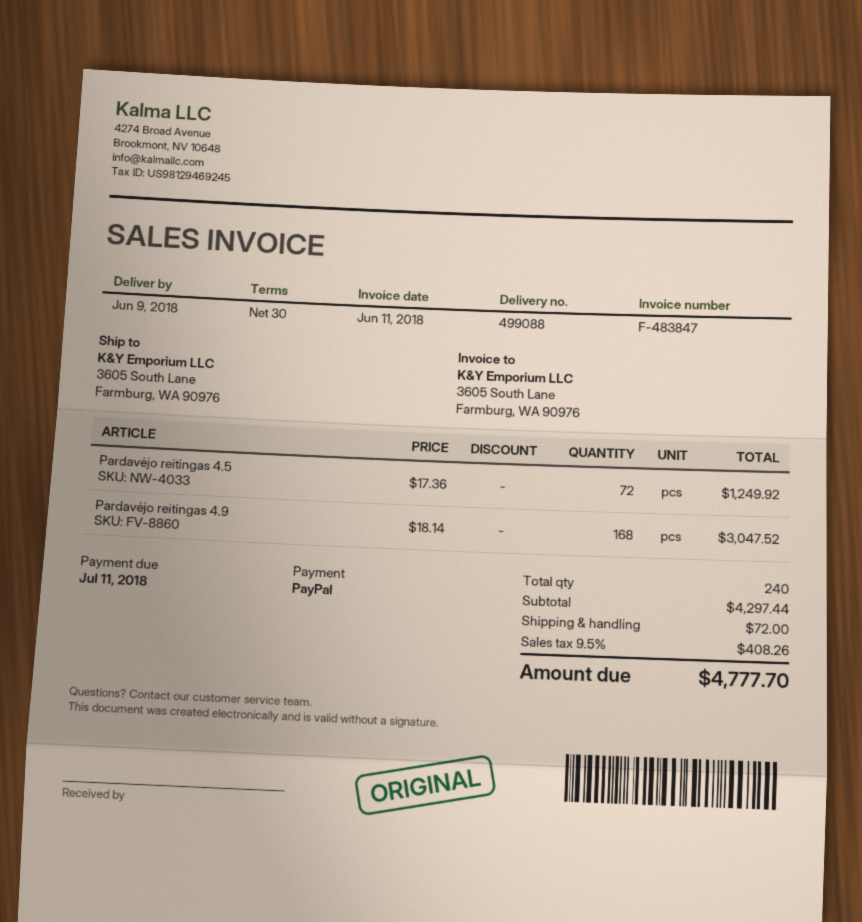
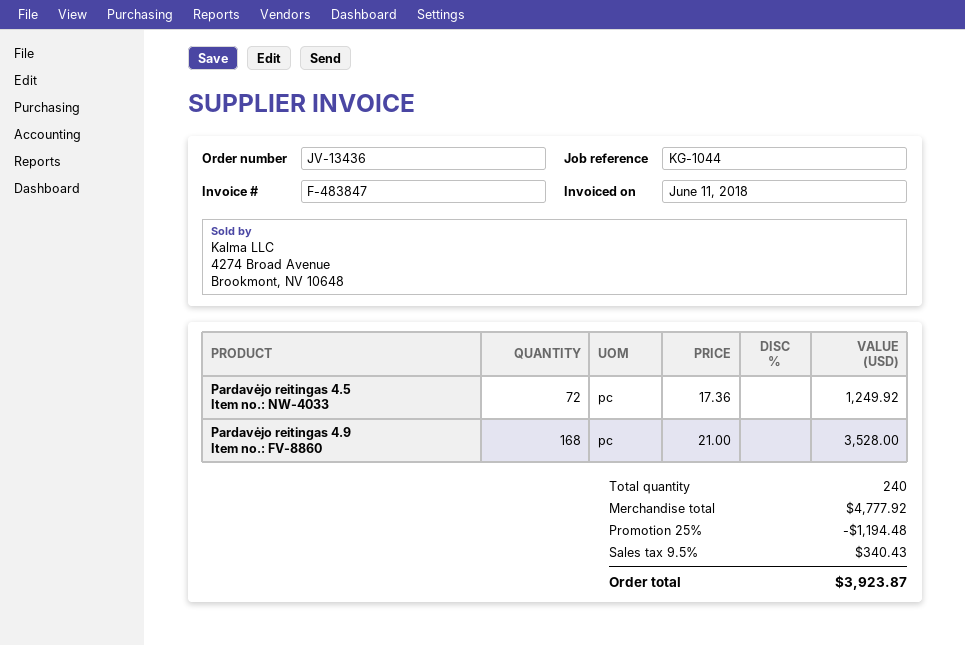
Pardavėjo reitingas 4.9: 168 x 18.14 = 3047.52 -> 168 x 21.00 = 3528.00
subtotal: 4297.44 -> 4777.92
discount: none -> 25% = 1194.48
shipping: 72.00 -> none
tax: 9.5% = 408.26 -> 9.5% = 340.43
total: 4777.70 -> 3923.87

